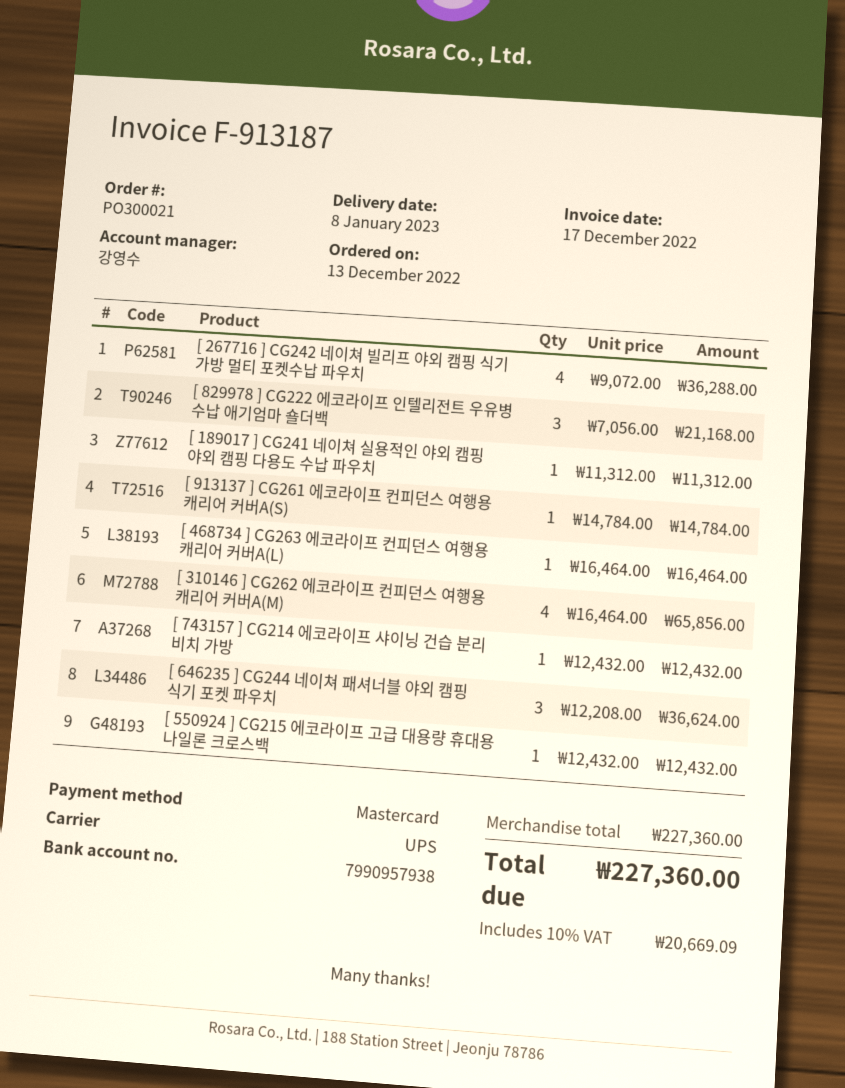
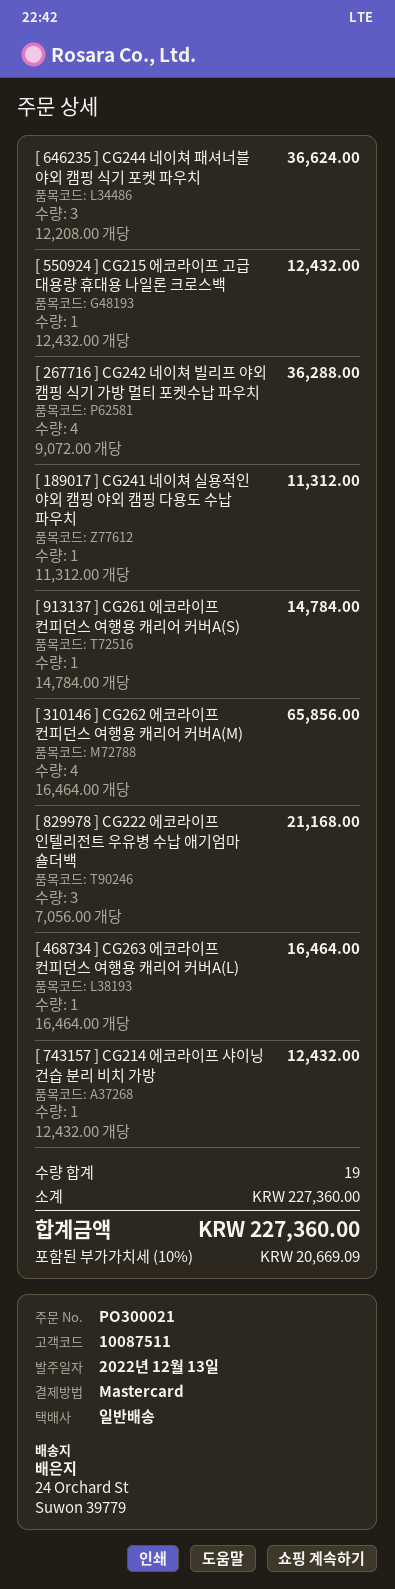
shipping method: UPS -> standard

